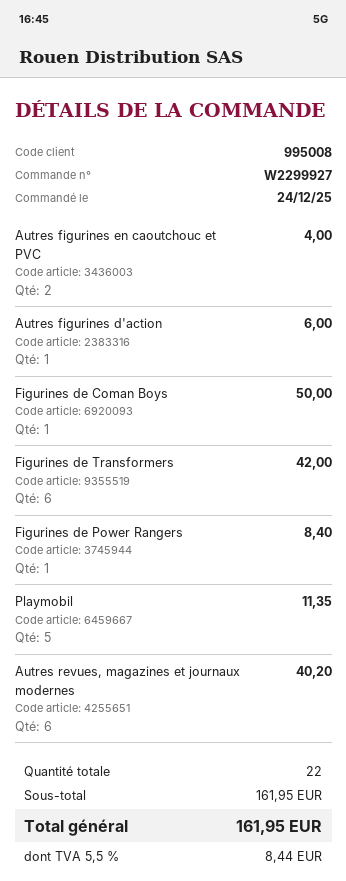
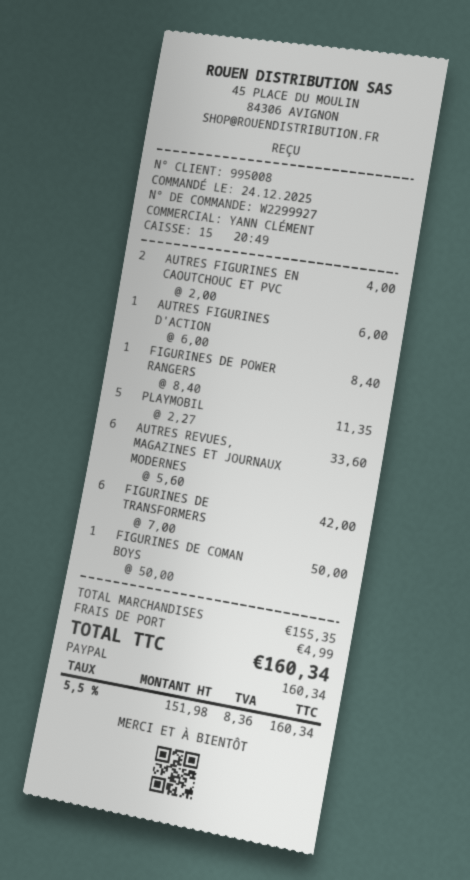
Autres revues, magazines et journaux modernes: 6 for 40.20 -> 6 for 33.60
subtotal: 161.95 -> 155.35
shipping: none -> 4.99
tax: 5.5% = 8.44 -> 5.5% = 8.36
total: 161.95 -> 160.34

